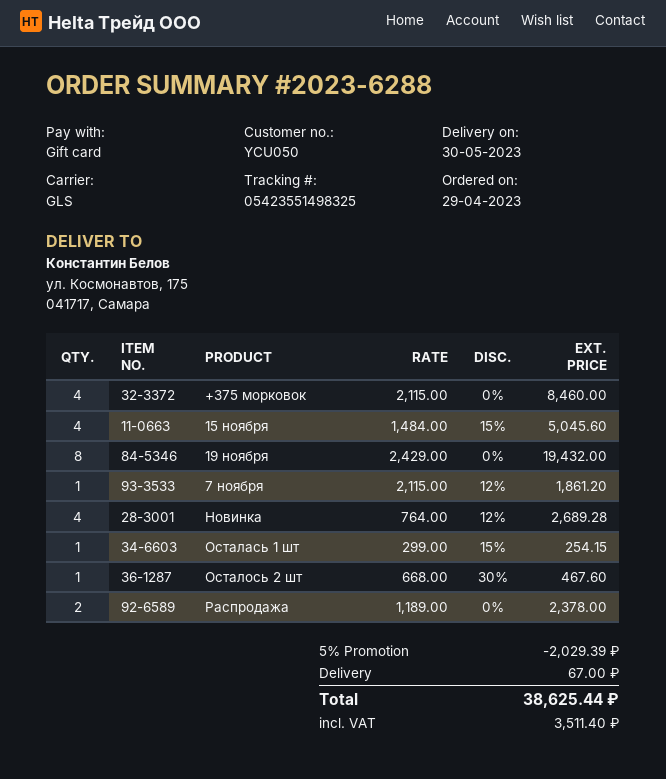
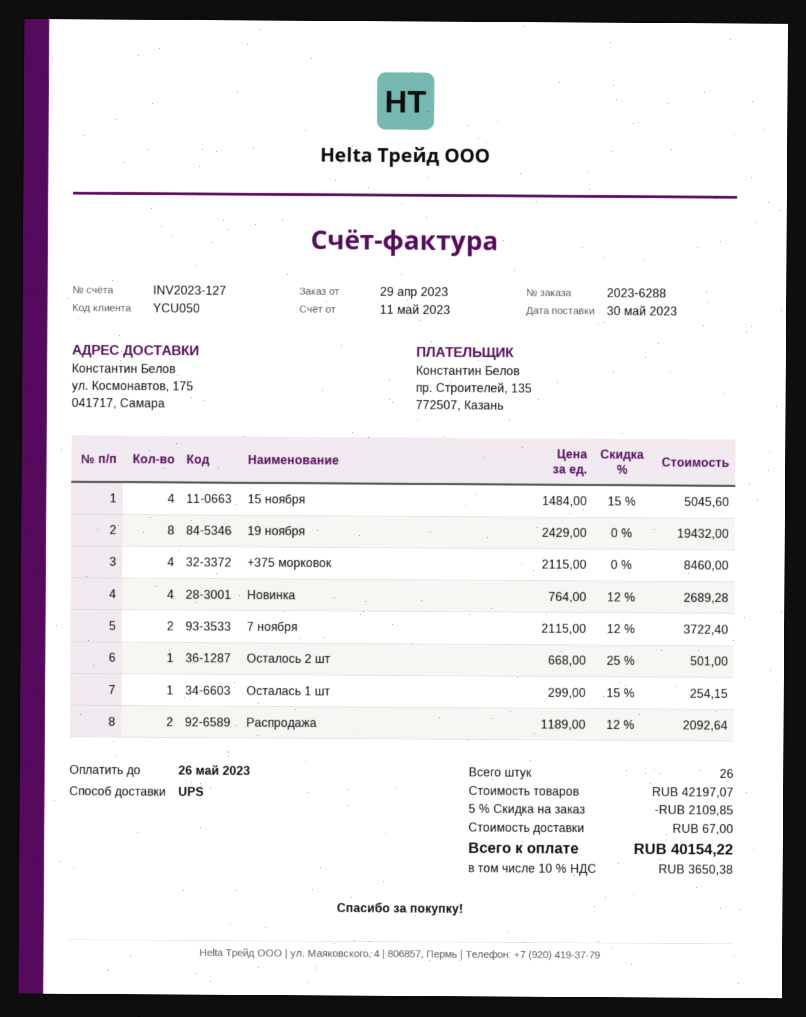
shipping method: GLS -> UPS
7 ноября: 1 x 2115.00 - 12% = 1861.20 -> 2 x 2115.00 - 12% = 3722.40
Осталось 2 шт: 1 x 668.00 - 30% = 467.60 -> 1 x 668.00 - 25% = 501.00
Распродажа: 2 x 1189.00 = 2378.00 -> 2 x 1189.00 - 12% = 2092.64
discount: 5% = 2029.39 -> 5% = 2109.85
tax: 3511.40 -> 3650.38
total: 38625.44 -> 40154.22

